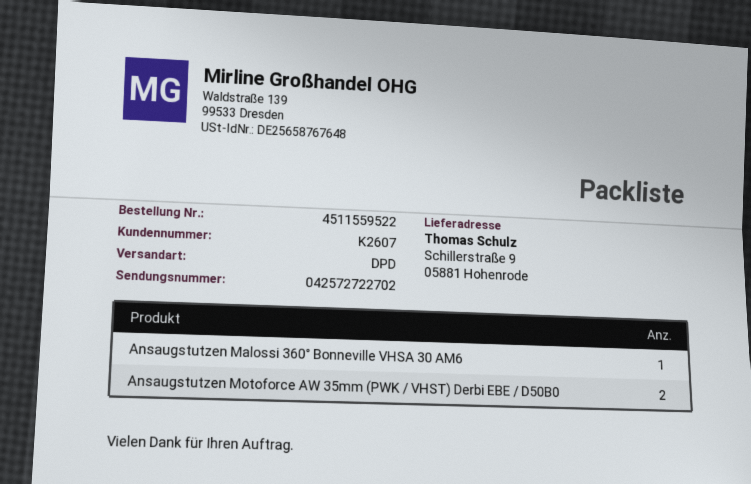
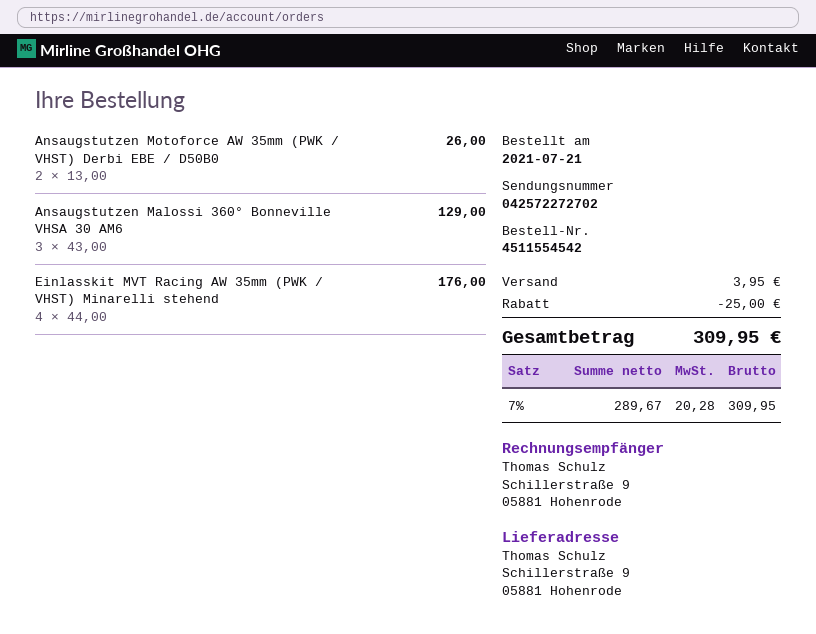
order number: 4511559522 -> 4511554542
tracking number: 042572722702 -> 042572272702
Ansaugstutzen Malossi 360° Bonneville VHSA 30 AM6: 1 -> 3
Einlasskit MVT Racing AW 35mm (PWK / VHST) Minarelli stehend: none -> 4

